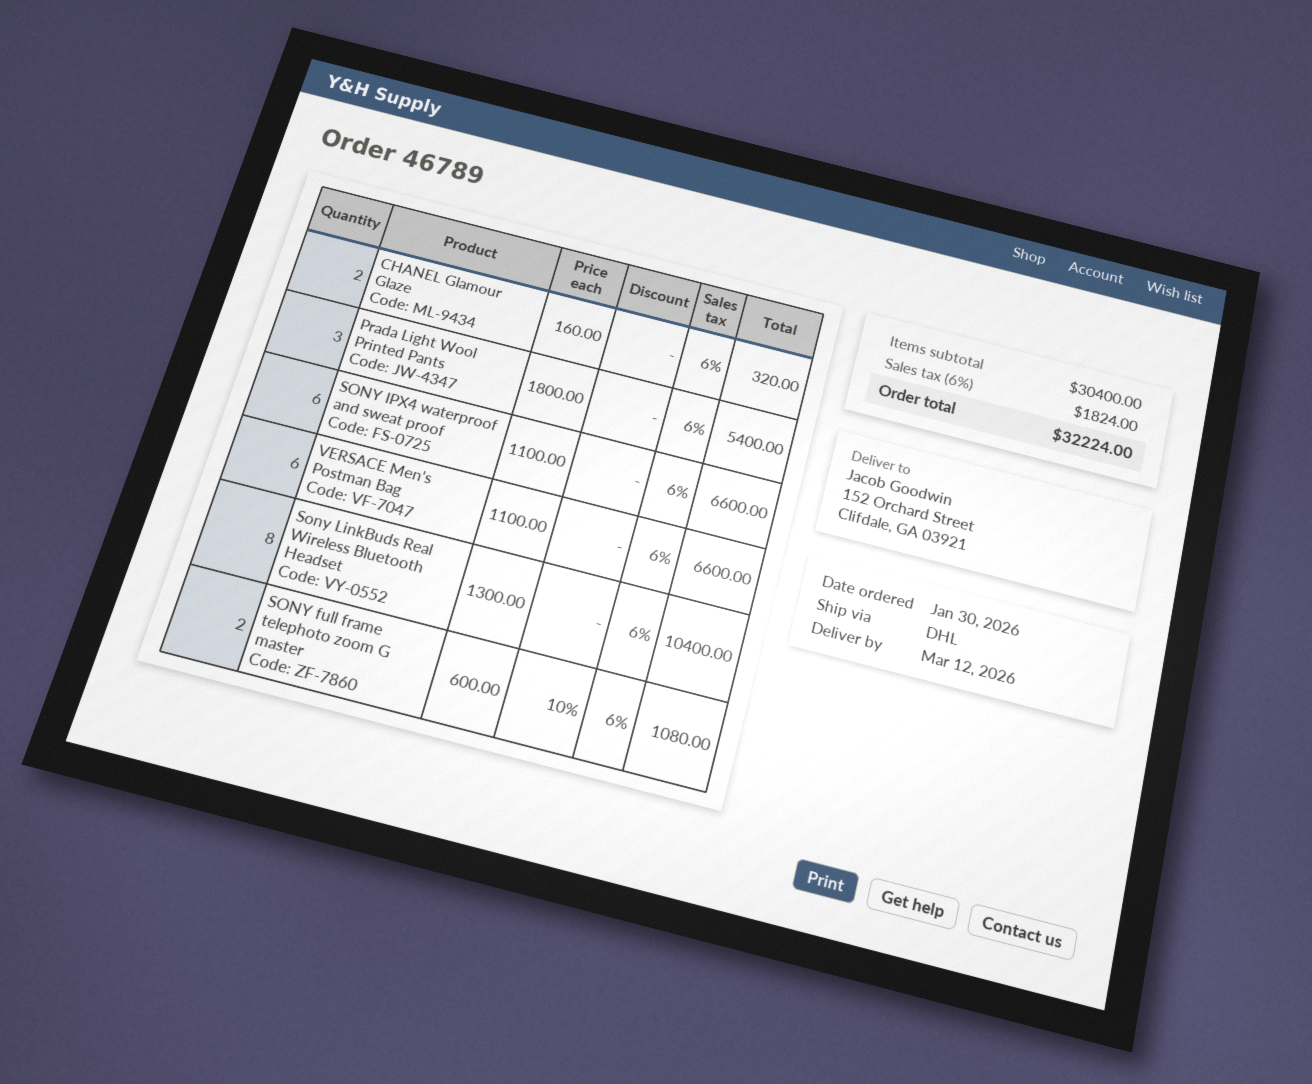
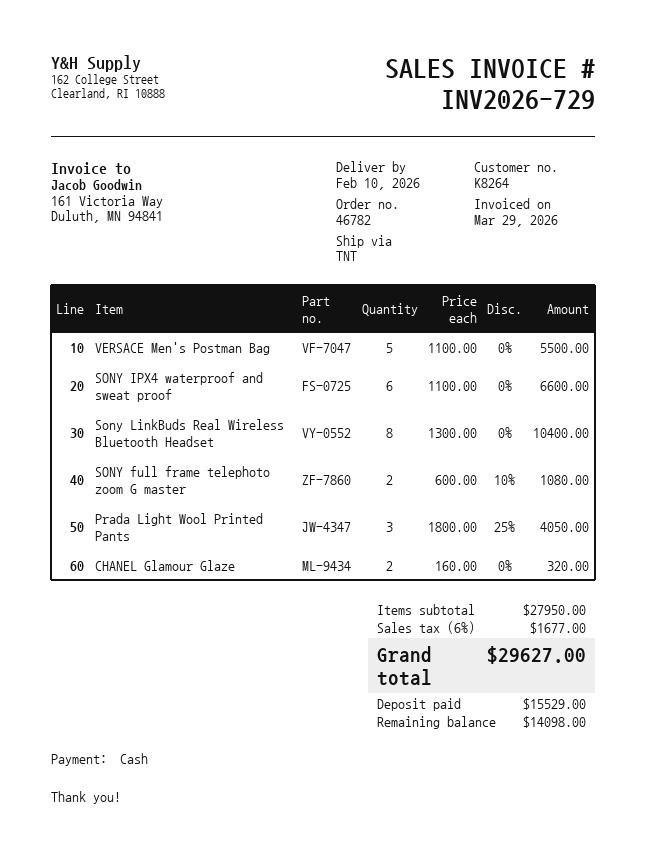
order number: 46789 -> 46782
delivery date: 2026-03-12 -> 2026-02-10
shipping method: DHL -> TNT
Prada Light Wool Printed Pants: 3 x 1800.00 = 5400.00 -> 3 x 1800.00 - 25% = 4050.00
VERSACE Men's Postman Bag: 6 x 1100.00 = 6600.00 -> 5 x 1100.00 = 5500.00
subtotal: 30400.00 -> 27950.00
tax: 6% = 1824.00 -> 6% = 1677.00
total: 32224.00 -> 29627.00

